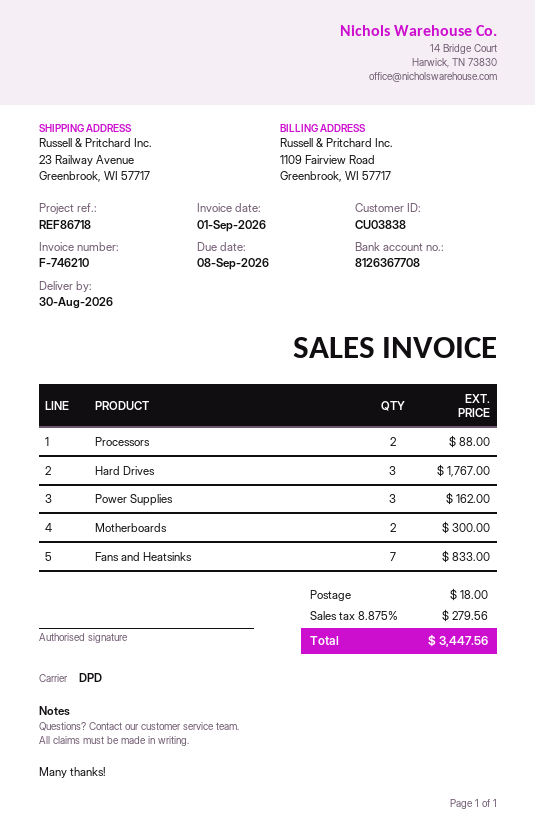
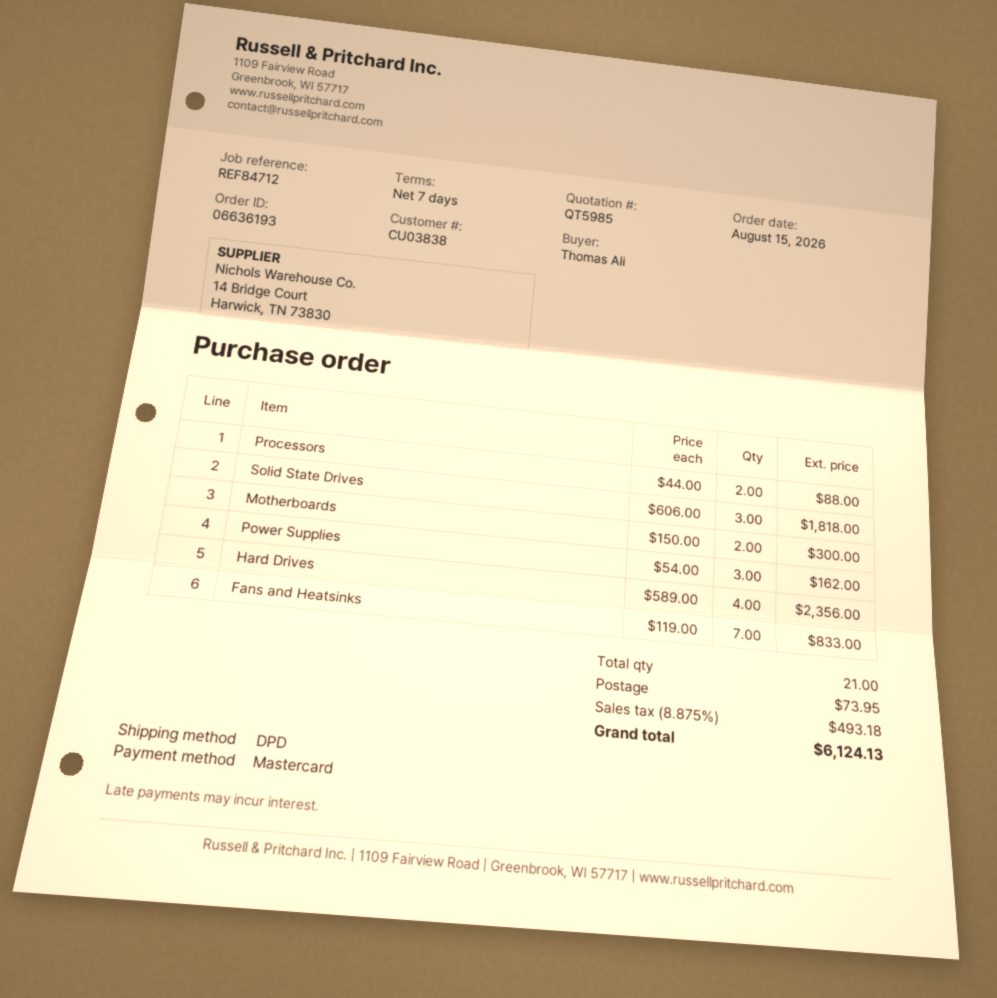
reference: REF86718 -> REF84712
Hard Drives: 3 for 1767.00 -> 4 for 2356.00
Solid State Drives: none -> 3 for 1818.00
shipping: 18.00 -> 73.95
tax: 8.875% = 279.56 -> 8.875% = 493.18
total: 3447.56 -> 6124.13

